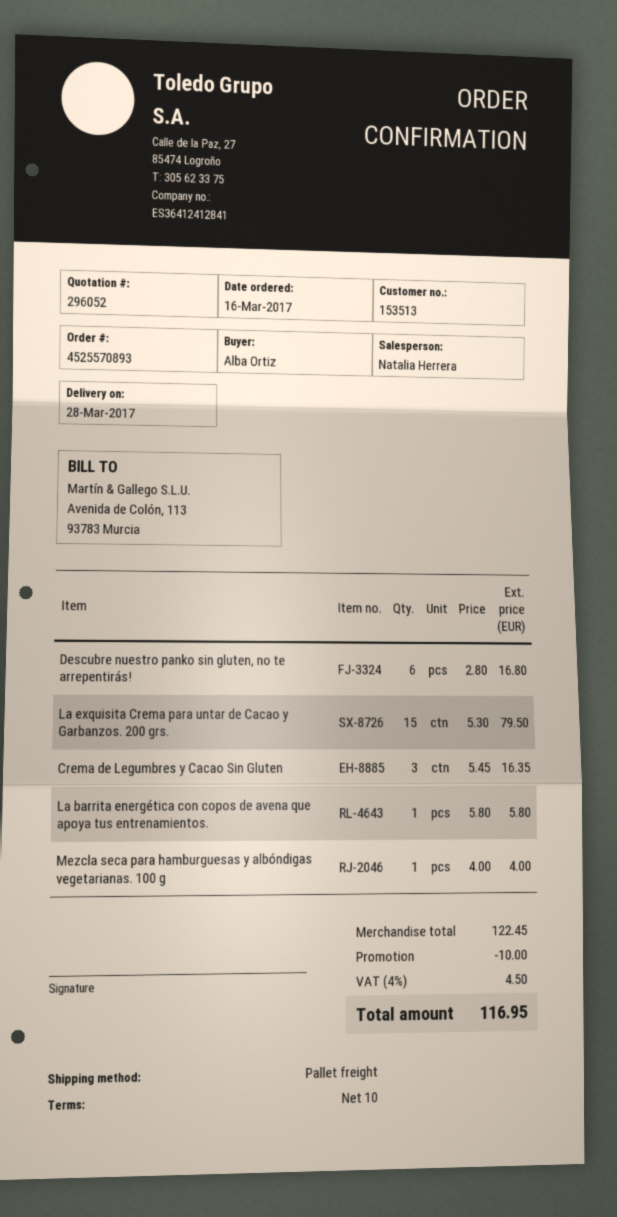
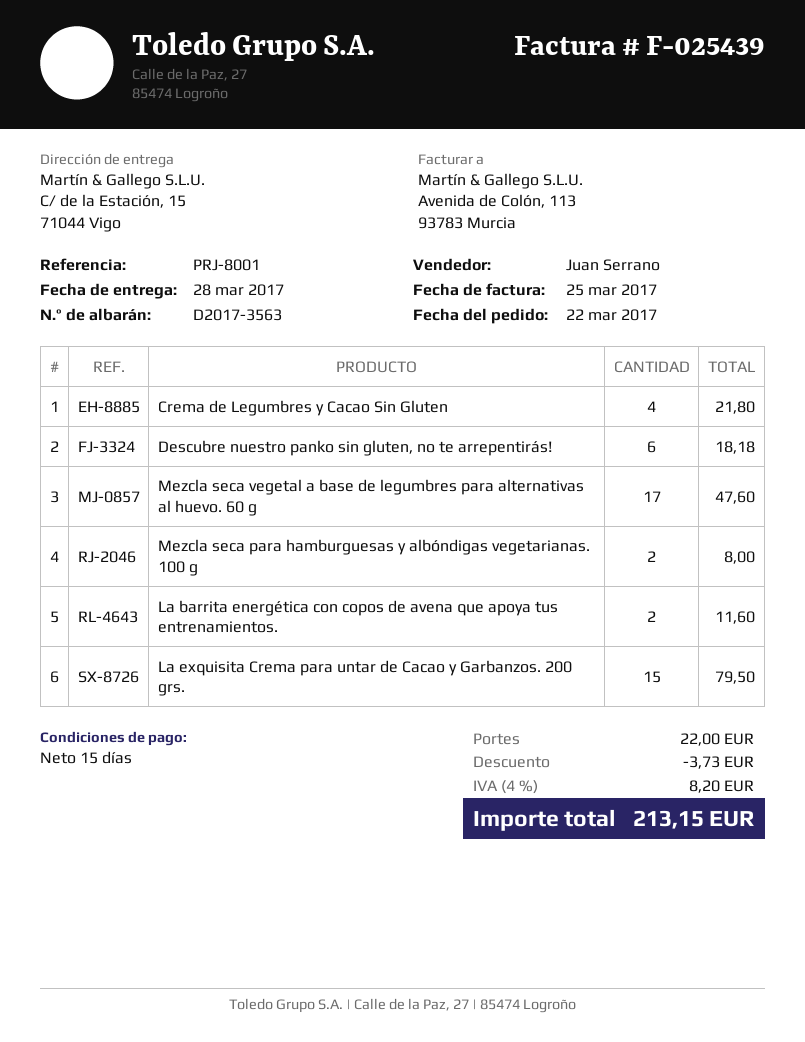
order date: 2017-03-16 -> 2017-03-22
payment terms: 10 days -> 15 days
sales rep: Natalia Herrera -> Juan Serrano
Descubre nuestro panko sin gluten, no te arrepentirás!: 6 for 16.80 -> 6 for 18.18
Crema de Legumbres y Cacao Sin Gluten: 3 for 16.35 -> 4 for 21.80
La barrita energética con copos de avena que apoya tus entrenamientos.: 1 for 5.80 -> 2 for 11.60
Mezcla seca para hamburguesas y albóndigas vegetarianas. 100 g: 1 for 4.00 -> 2 for 8.00
Mezcla seca vegetal a base de legumbres para alternativas al huevo. 60 g: none -> 17 for 47.60
discount: 10.00 -> 3.73
shipping: none -> 22.00
tax: 4% = 4.50 -> 4% = 8.20
total: 116.95 -> 213.15

